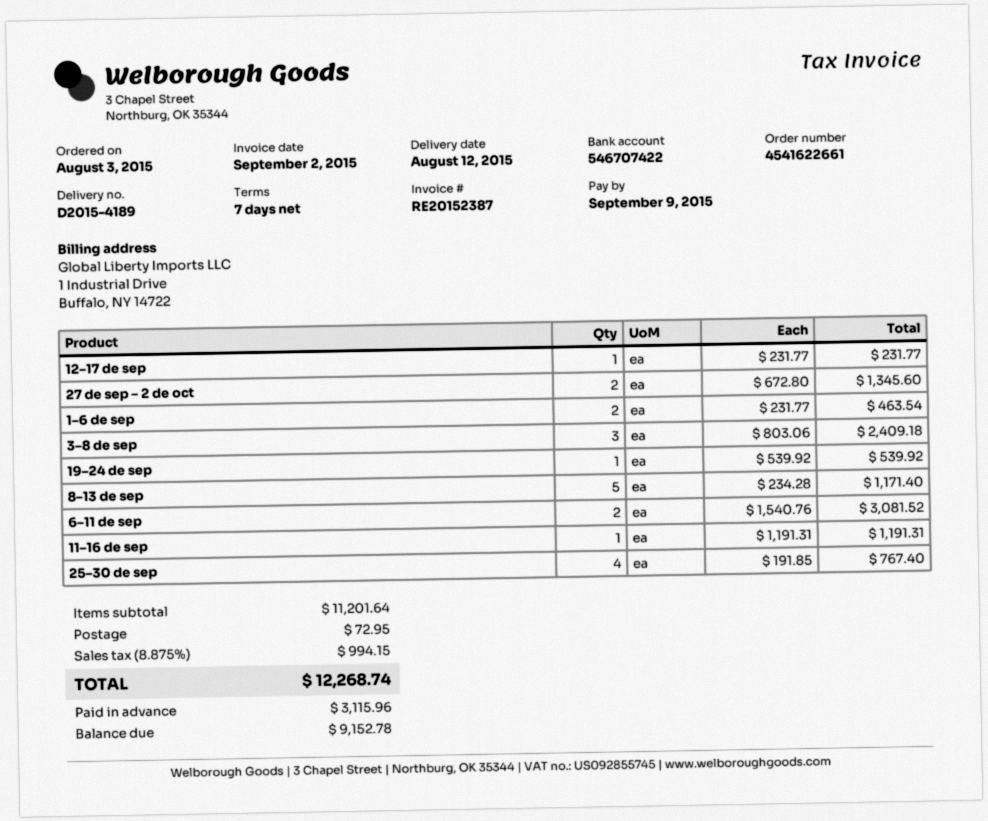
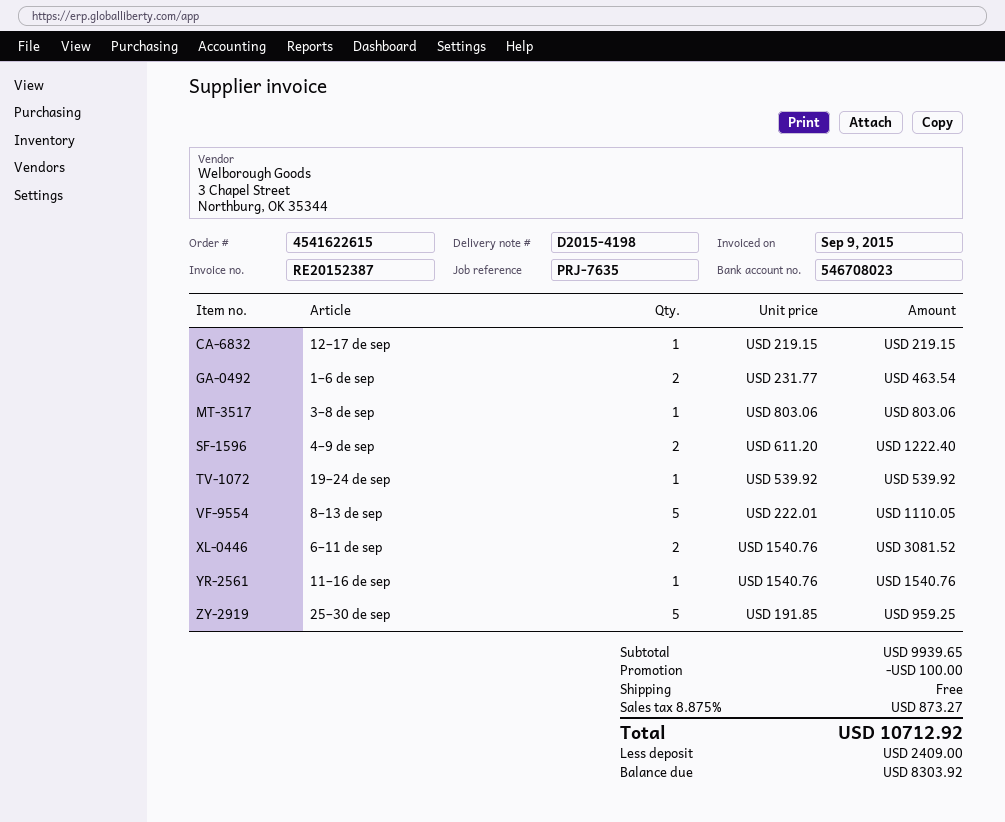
order number: 4541622661 -> 4541622615
delivery note number: D2015-4189 -> D2015-4198
invoice date: 2015-09-02 -> 2015-09-09
bank account: 546707422 -> 546708023
12–17 de sep: 1 x 231.77 = 231.77 -> 1 x 219.15 = 219.15
27 de sep – 2 de oct: 2 x 672.80 = 1345.60 -> none
3–8 de sep: 3 x 803.06 = 2409.18 -> 1 x 803.06 = 803.06
8–13 de sep: 5 x 234.28 = 1171.40 -> 5 x 222.01 = 1110.05
11–16 de sep: 1 x 1191.31 = 1191.31 -> 1 x 1540.76 = 1540.76
25–30 de sep: 4 x 191.85 = 767.40 -> 5 x 191.85 = 959.25
4–9 de sep: none -> 2 x 611.20 = 1222.40
subtotal: 11201.64 -> 9939.65
discount: none -> 100.00
shipping: 72.95 -> 0.00
tax: 8.875% = 994.15 -> 8.875% = 873.27
total: 12268.74 -> 10712.92
deposit: 3115.96 -> 2409.00
balance: 9152.78 -> 8303.92

